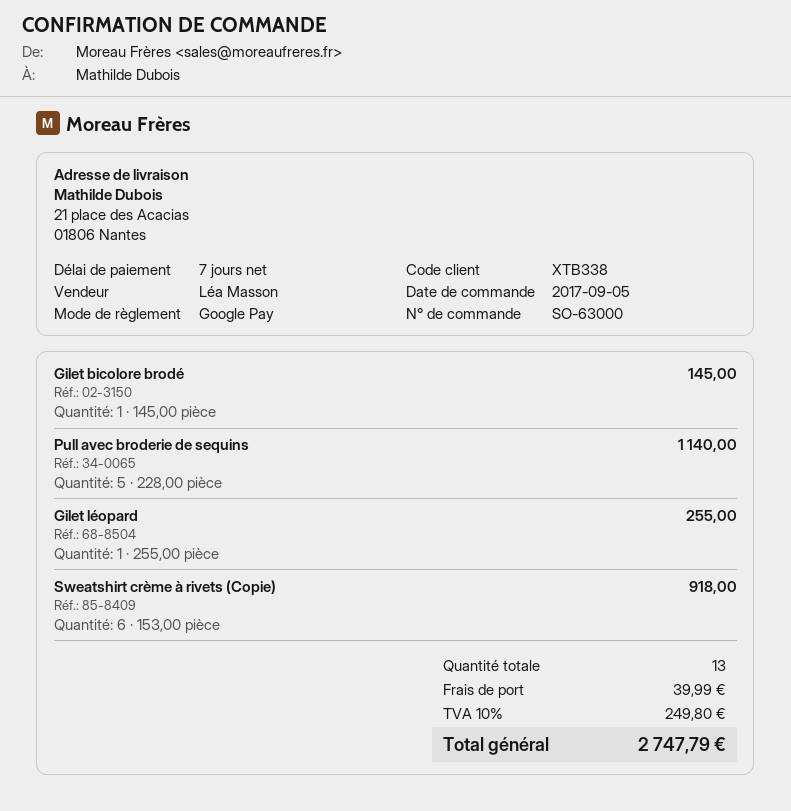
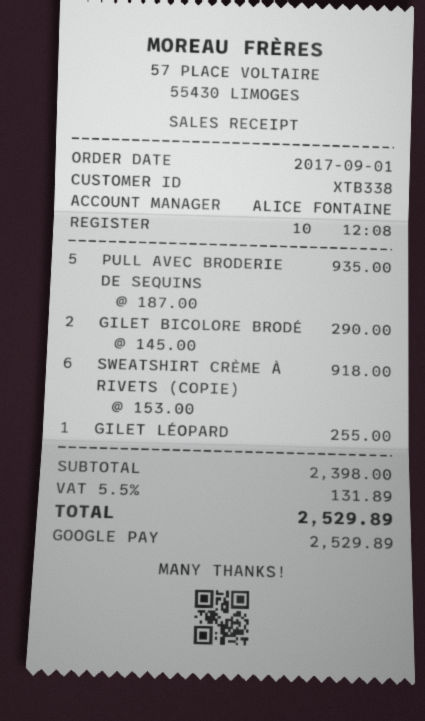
order date: 2017-09-05 -> 2017-09-01
sales rep: Léa Masson -> ALICE FONTAINE
Gilet bicolore brodé: 1 x 145.00 = 145.00 -> 2 x 145.00 = 290.00
Pull avec broderie de sequins: 5 x 228.00 = 1140.00 -> 5 x 187.00 = 935.00
shipping: 39.99 -> none
tax: 10% = 249.80 -> 5.5% = 131.89
total: 2747.79 -> 2529.89

